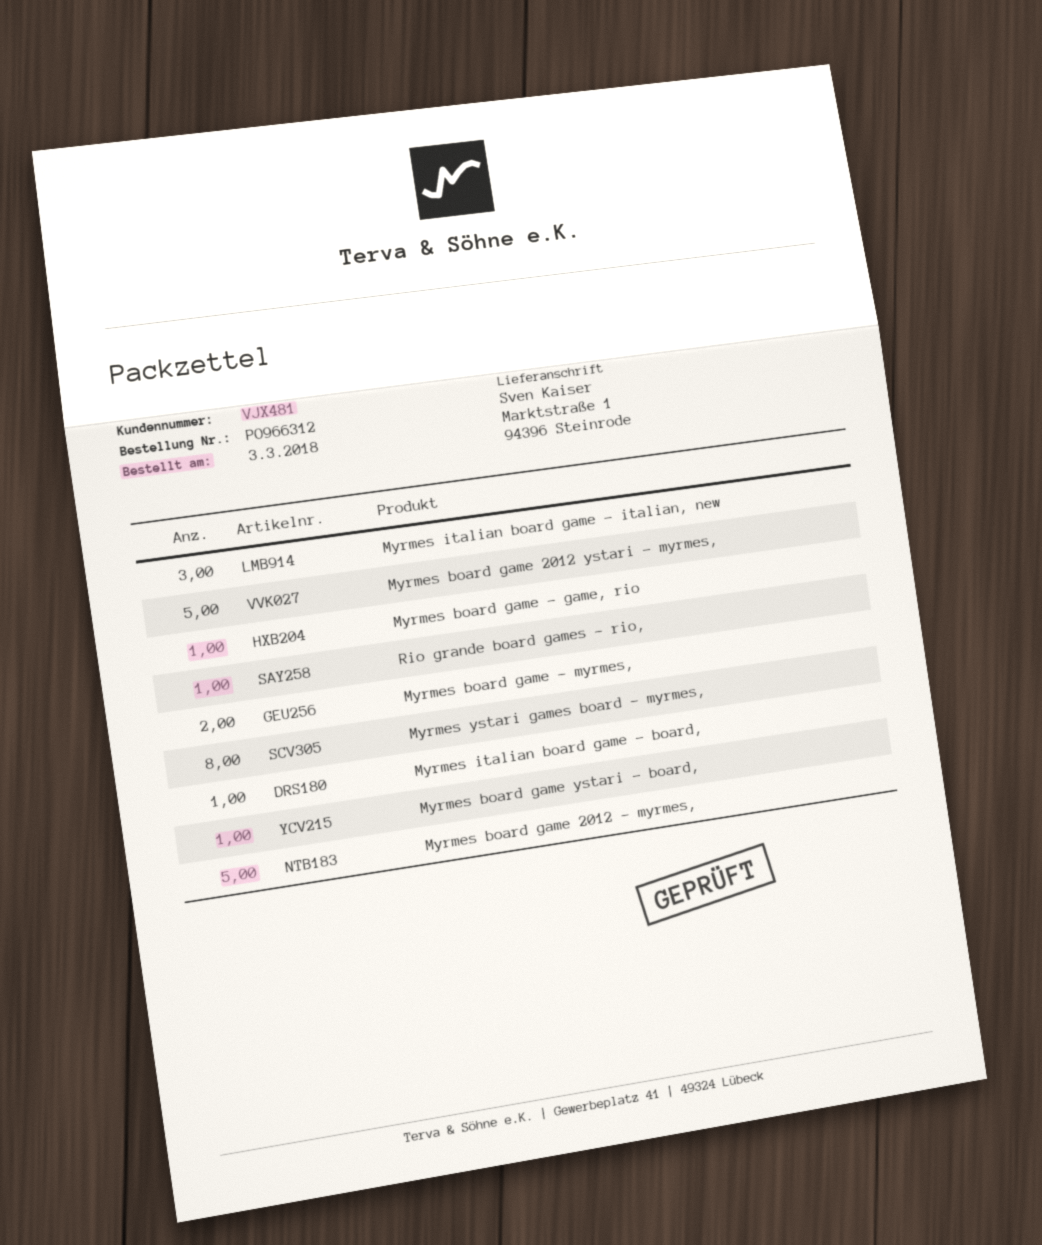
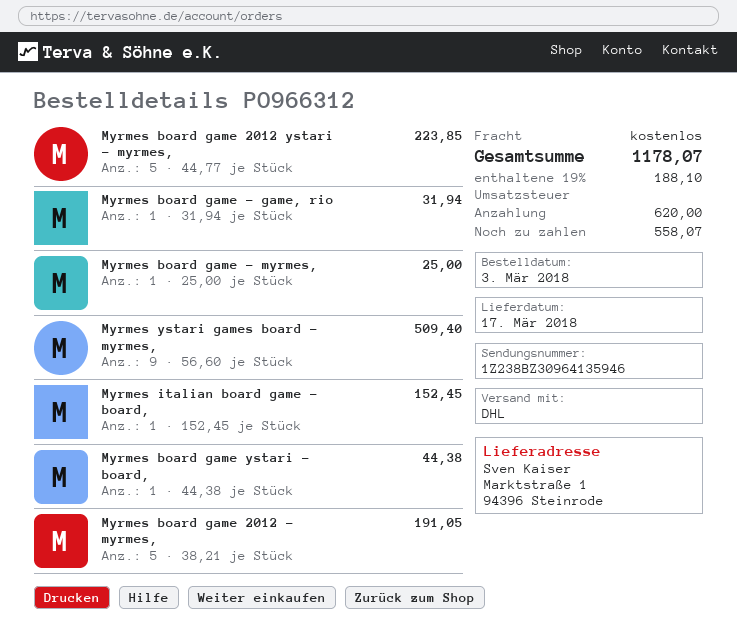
Myrmes italian board game - italian, new: 3 -> none
Rio grande board games - rio,: 1 -> none
Myrmes board game - myrmes,: 2 -> 1
Myrmes ystari games board - myrmes,: 8 -> 9

